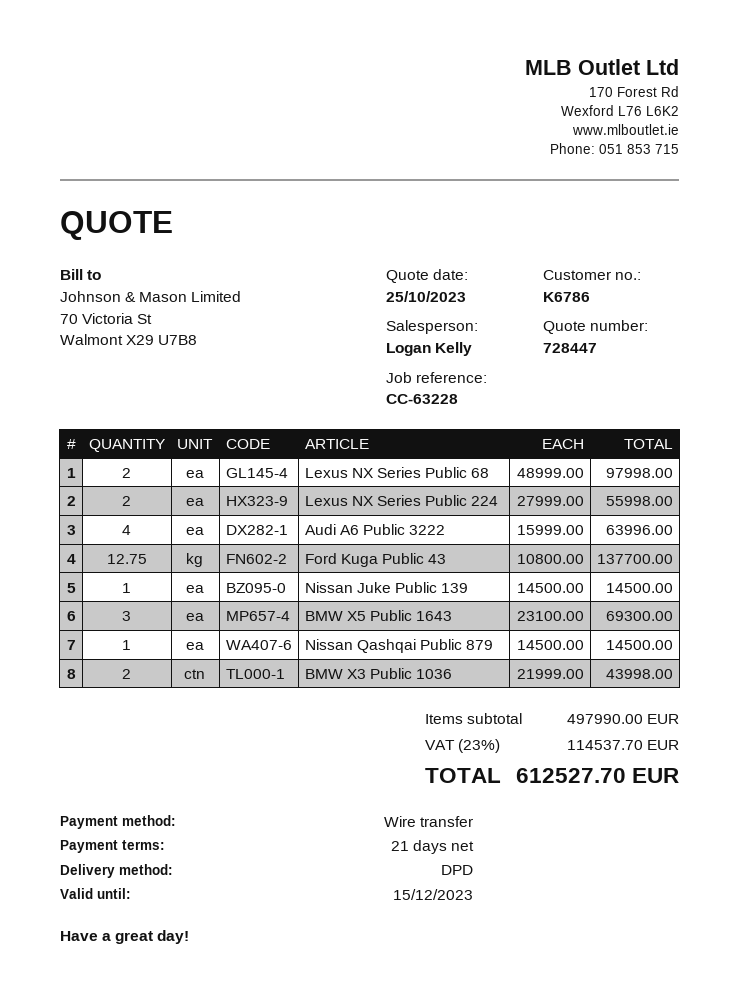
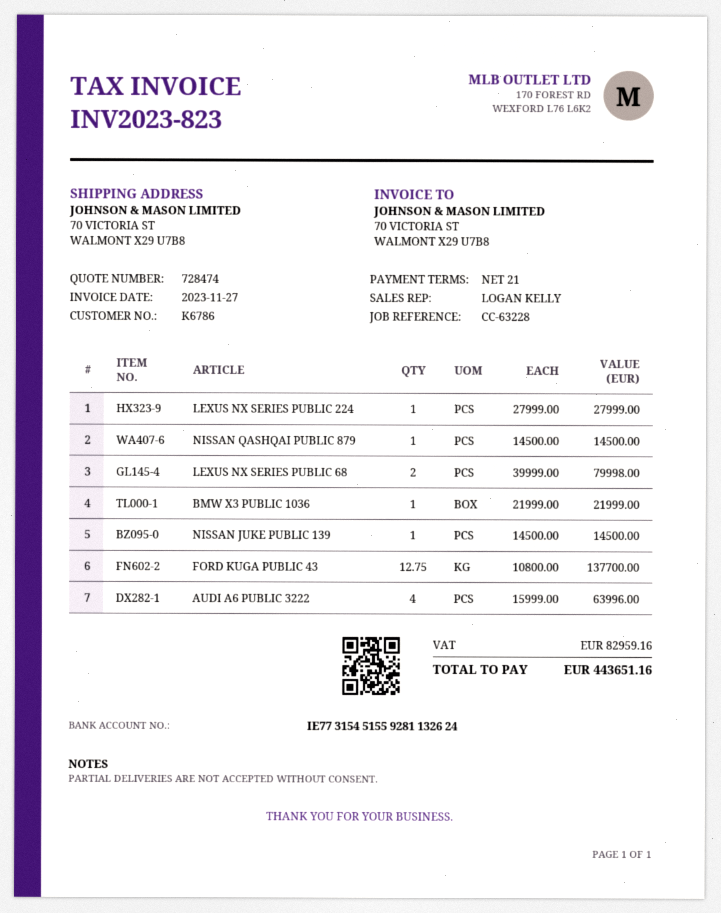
quote number: 728447 -> 728474
Lexus NX Series Public 68: 2 x 48999.00 = 97998.00 -> 2 x 39999.00 = 79998.00
Lexus NX Series Public 224: 2 x 27999.00 = 55998.00 -> 1 x 27999.00 = 27999.00
BMW X5 Public 1643: 3 x 23100.00 = 69300.00 -> none
BMW X3 Public 1036: 2 x 21999.00 = 43998.00 -> 1 x 21999.00 = 21999.00
tax: 114537.70 -> 82959.16
total: 612527.70 -> 443651.16

